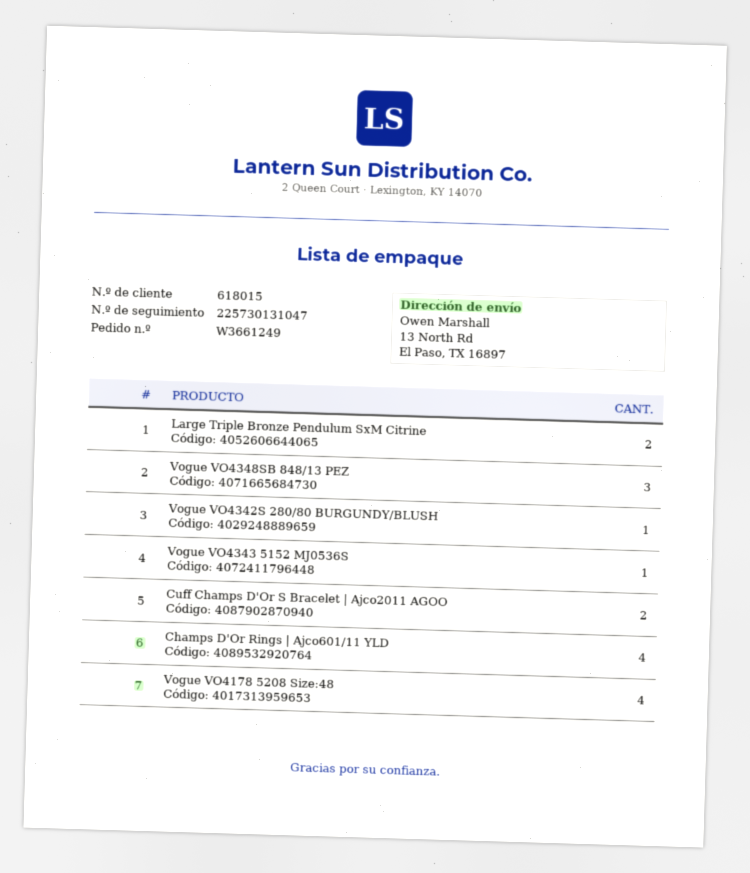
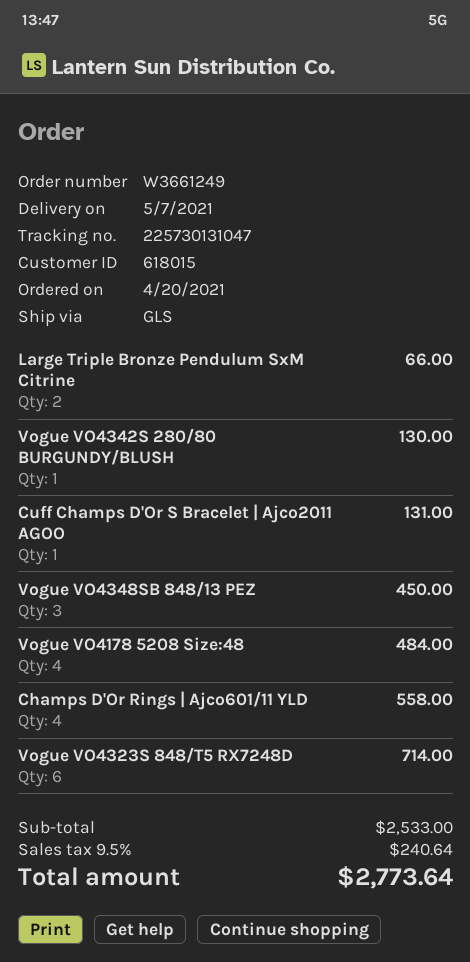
Vogue VO4343 5152 MJ0536S: 1 -> none
Cuff Champs D'Or S Bracelet | Ajco2011 AGOO: 2 -> 1
Vogue VO4323S 848/T5 RX7248D: none -> 6

